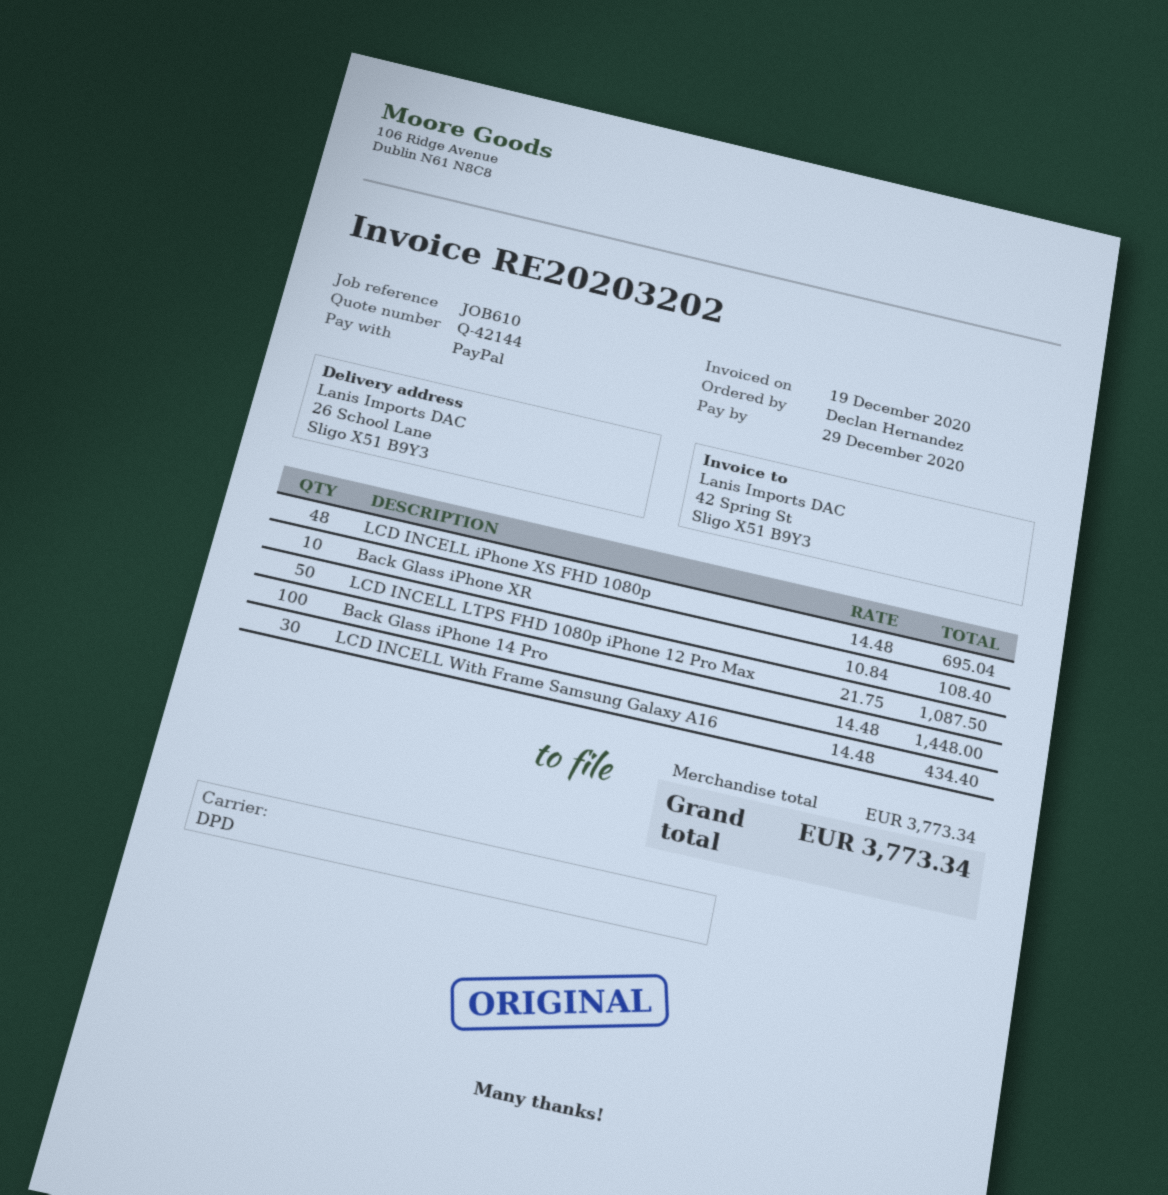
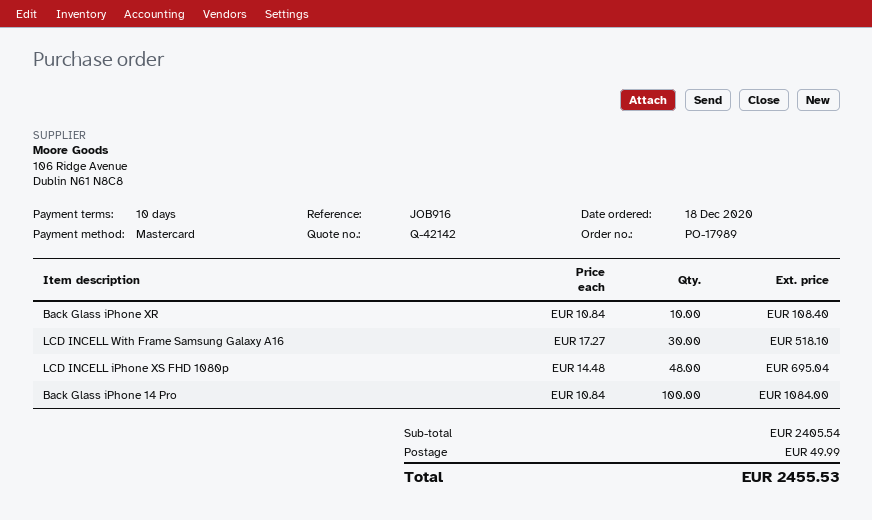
quote number: Q-42144 -> Q-42142
reference: JOB610 -> JOB916
payment method: PayPal -> Mastercard
LCD INCELL LTPS FHD 1080p iPhone 12 Pro Max: 50 x 21.75 = 1087.50 -> none
Back Glass iPhone 14 Pro: 100 x 14.48 = 1448.00 -> 100 x 10.84 = 1084.00
LCD INCELL With Frame Samsung Galaxy A16: 30 x 14.48 = 434.40 -> 30 x 17.27 = 518.10
subtotal: 3773.34 -> 2405.54
shipping: none -> 49.99
total: 3773.34 -> 2455.53

